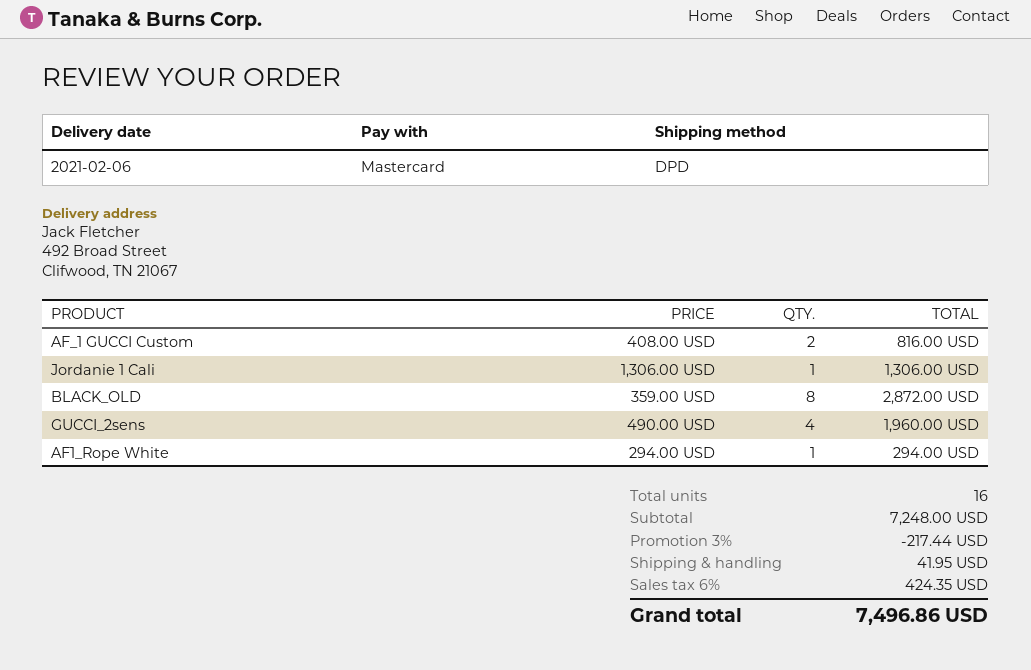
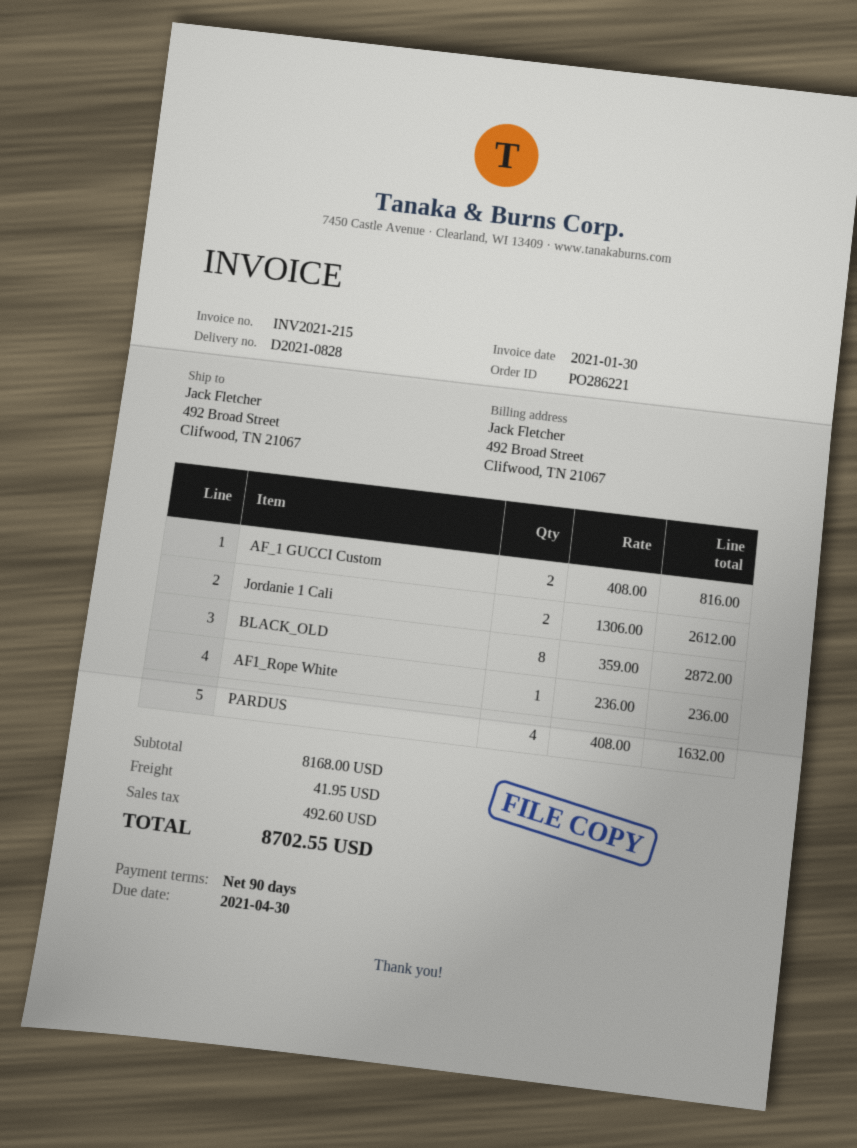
Jordanie 1 Cali: 1 x 1306.00 = 1306.00 -> 2 x 1306.00 = 2612.00
GUCCI_2sens: 4 x 490.00 = 1960.00 -> none
AF1_Rope White: 1 x 294.00 = 294.00 -> 1 x 236.00 = 236.00
PARDUS: none -> 4 x 408.00 = 1632.00
subtotal: 7248.00 -> 8168.00
discount: 3% = 217.44 -> none
tax: 424.35 -> 492.60
total: 7496.86 -> 8702.55

